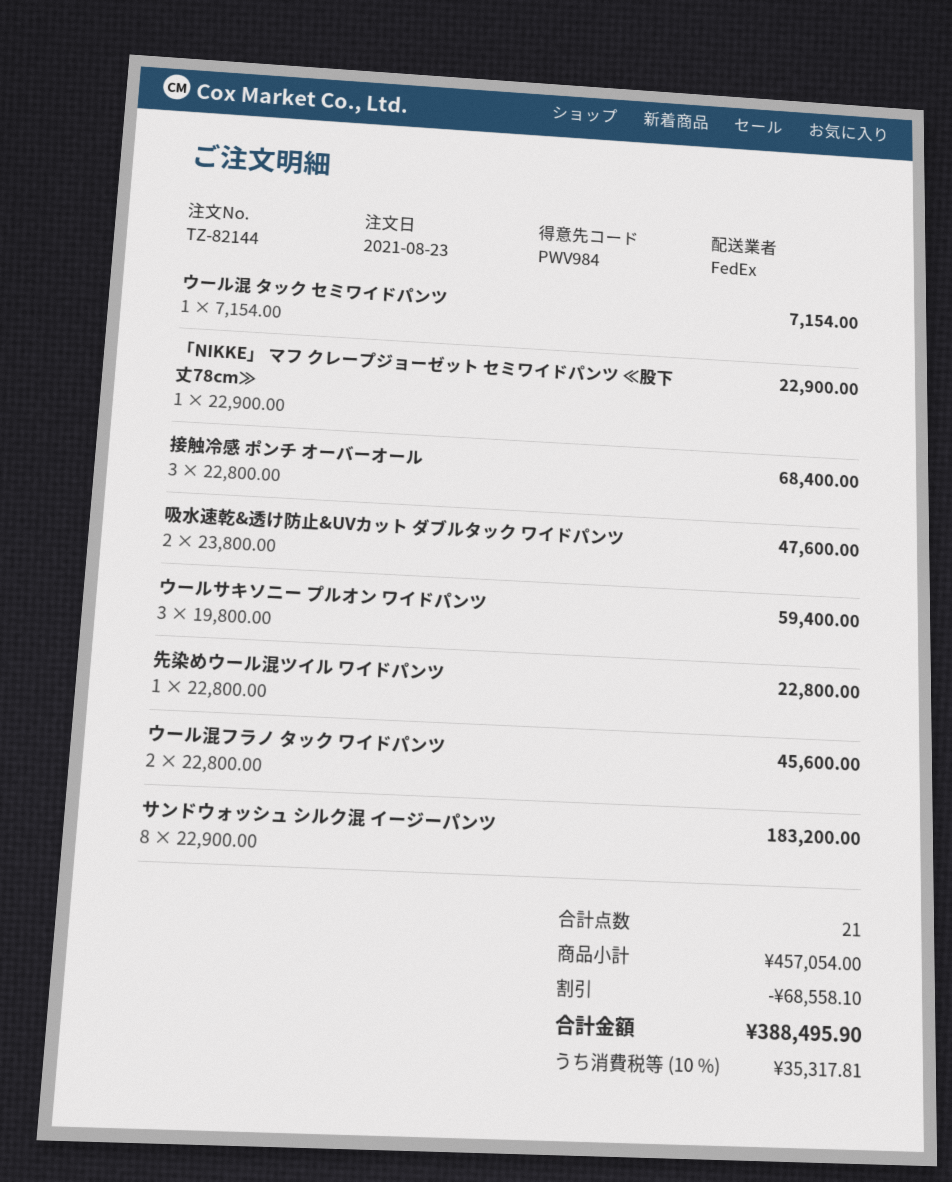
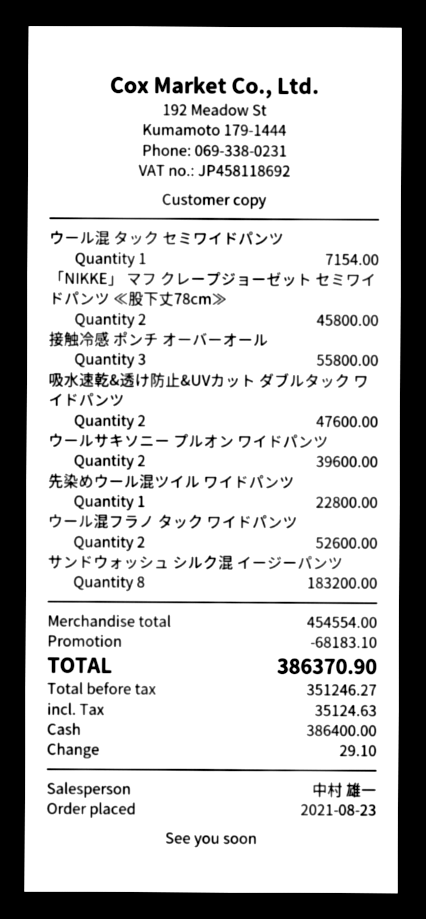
「NIKKE」 マフ クレープジョーゼット セミワイドパンツ ≪股下丈78cm≫: 1 for 22900.00 -> 2 for 45800.00
接触冷感 ポンチ オーバーオール: 3 for 68400.00 -> 3 for 55800.00
ウールサキソニー プルオン ワイドパンツ: 3 for 59400.00 -> 2 for 39600.00
ウール混フラノ タック ワイドパンツ: 2 for 45600.00 -> 2 for 52600.00
subtotal: 457054.00 -> 454554.00
discount: 68558.10 -> 68183.10
tax: 35317.81 -> 35124.63
total: 388495.90 -> 386370.90

